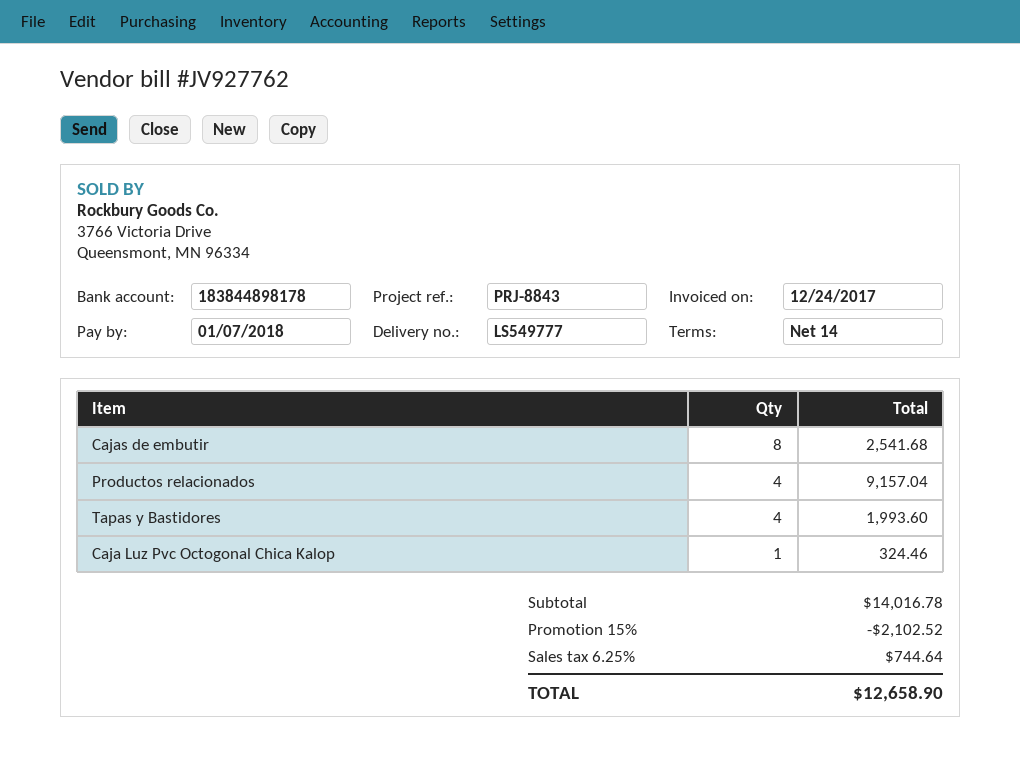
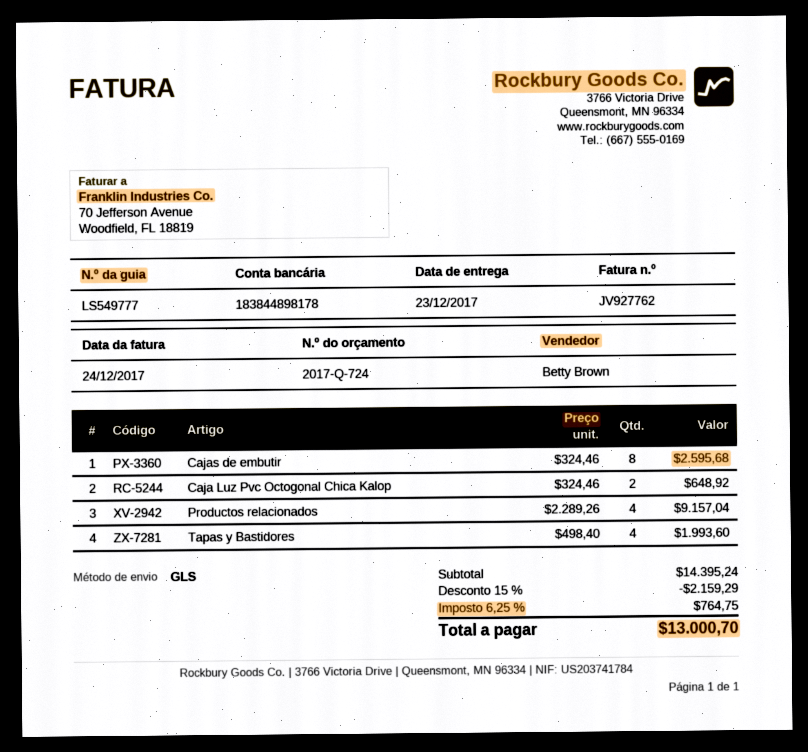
Cajas de embutir: 8 for 2541.68 -> 8 for 2595.68
Caja Luz Pvc Octogonal Chica Kalop: 1 for 324.46 -> 2 for 648.92
subtotal: 14016.78 -> 14395.24
discount: 15% = 2102.52 -> 15% = 2159.29
tax: 6.25% = 744.64 -> 6.25% = 764.75
total: 12658.90 -> 13000.70

